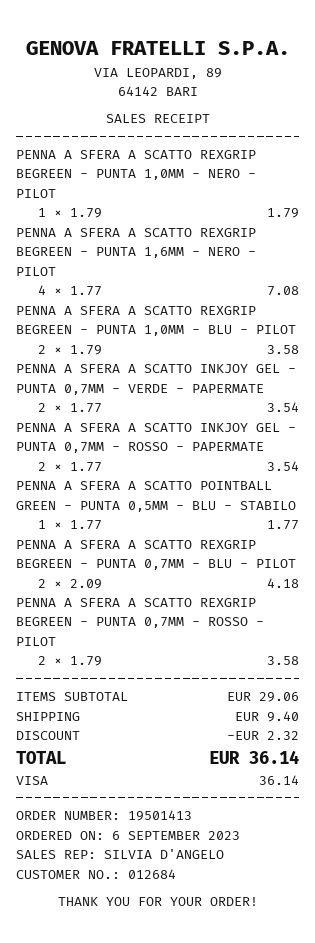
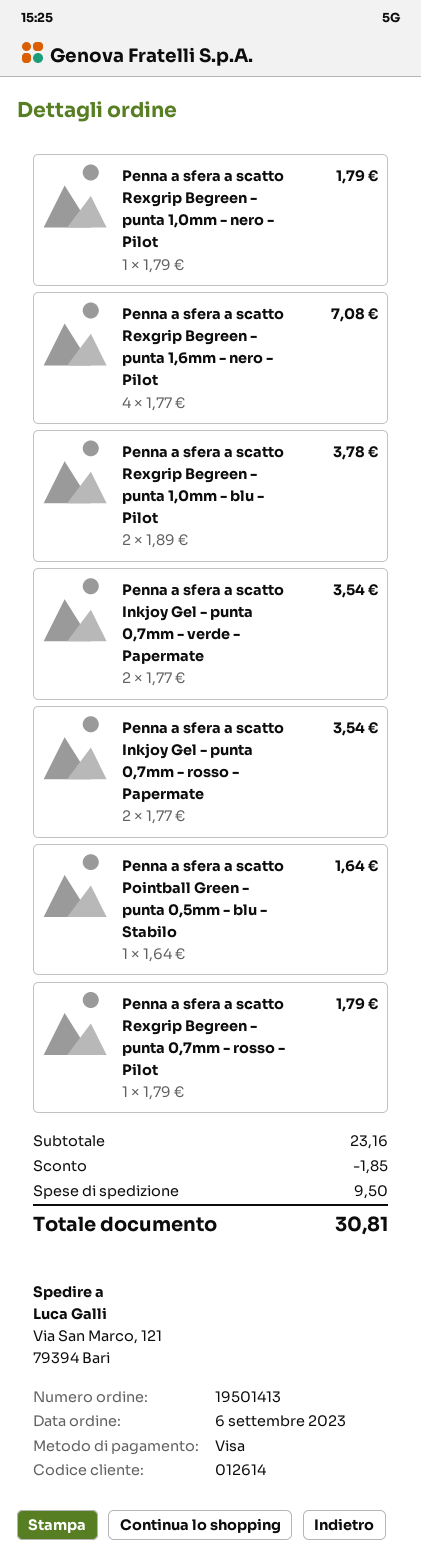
customer number: 012684 -> 012614
PENNA A SFERA A SCATTO REXGRIP BEGREEN - PUNTA 1,0MM - BLU - PILOT: 2 x 1.79 = 3.58 -> 2 x 1.89 = 3.78
PENNA A SFERA A SCATTO POINTBALL GREEN - PUNTA 0,5MM - BLU - STABILO: 1 x 1.77 = 1.77 -> 1 x 1.64 = 1.64
PENNA A SFERA A SCATTO REXGRIP BEGREEN - PUNTA 0,7MM - BLU - PILOT: 2 x 2.09 = 4.18 -> none
PENNA A SFERA A SCATTO REXGRIP BEGREEN - PUNTA 0,7MM - ROSSO - PILOT: 2 x 1.79 = 3.58 -> 1 x 1.79 = 1.79
subtotal: 29.06 -> 23.16
discount: 2.32 -> 1.85
shipping: 9.40 -> 9.50
total: 36.14 -> 30.81

